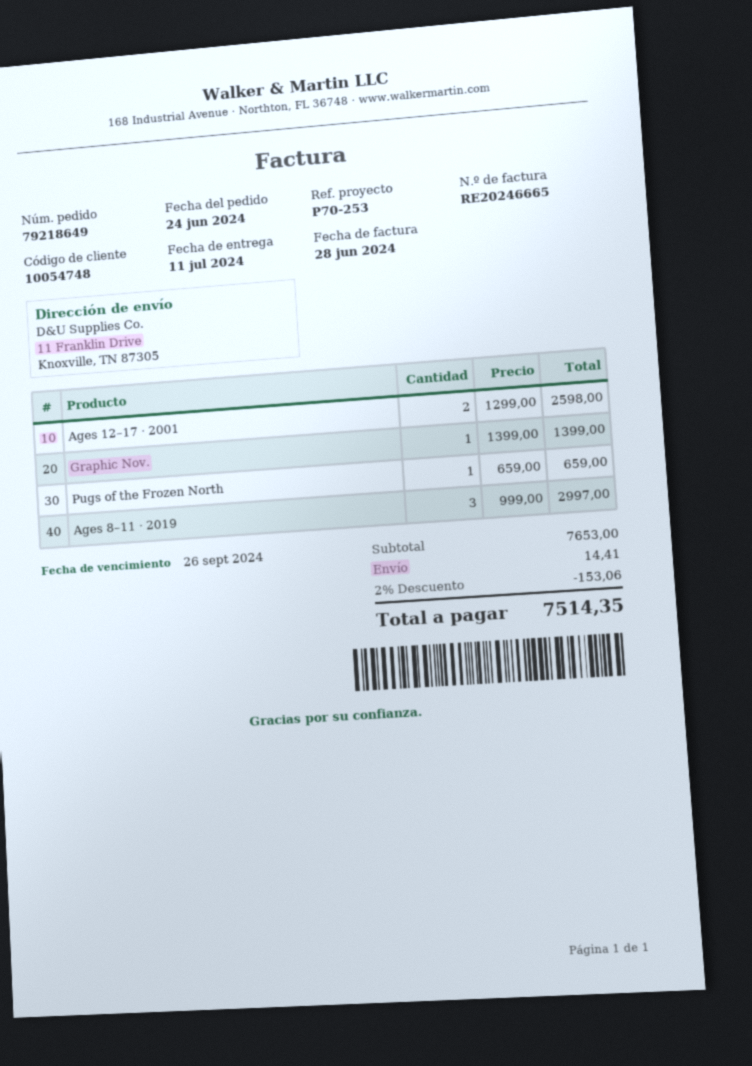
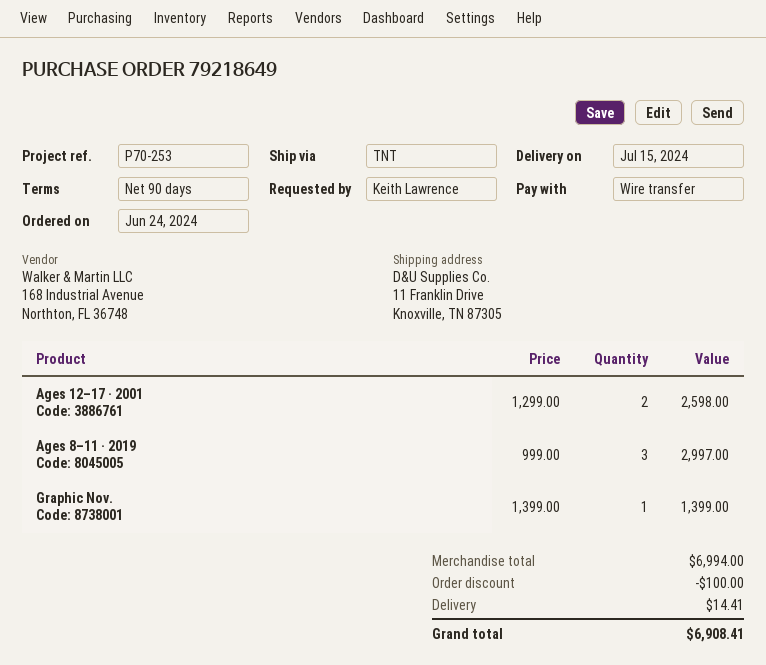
delivery date: 2024-07-11 -> 2024-07-15
Pugs of the Frozen North: 1 x 659.00 = 659.00 -> none
subtotal: 7653.00 -> 6994.00
discount: 153.06 -> 100.00
total: 7514.35 -> 6908.41

